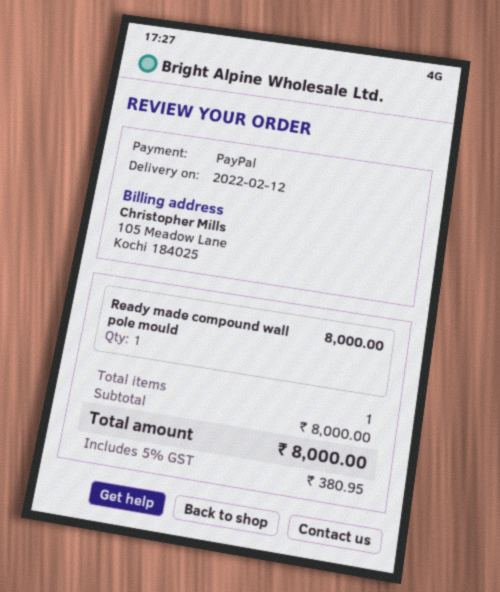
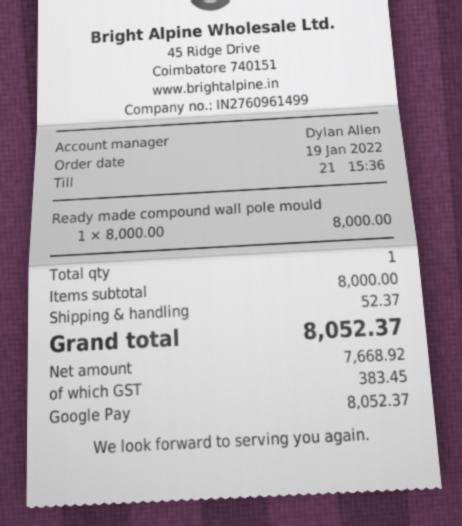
payment method: PayPal -> Google Pay
shipping: none -> 52.37
tax: 380.95 -> 383.45
total: 8000.00 -> 8052.37

